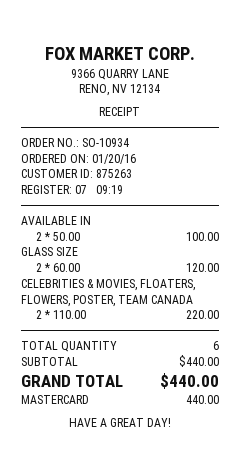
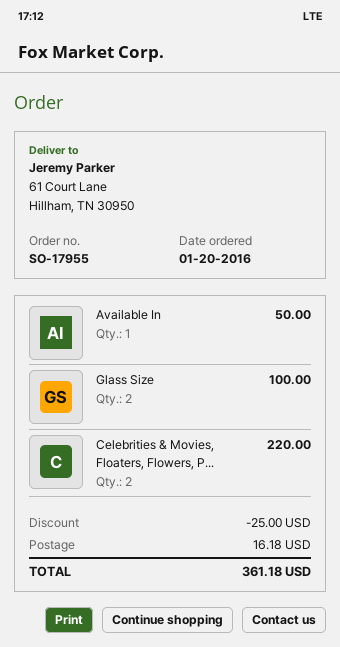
order number: SO-10934 -> SO-17955
AVAILABLE IN: 2 for 100.00 -> 1 for 50.00
GLASS SIZE: 2 for 120.00 -> 2 for 100.00
discount: none -> 25.00
shipping: none -> 16.18
total: 440.00 -> 361.18

